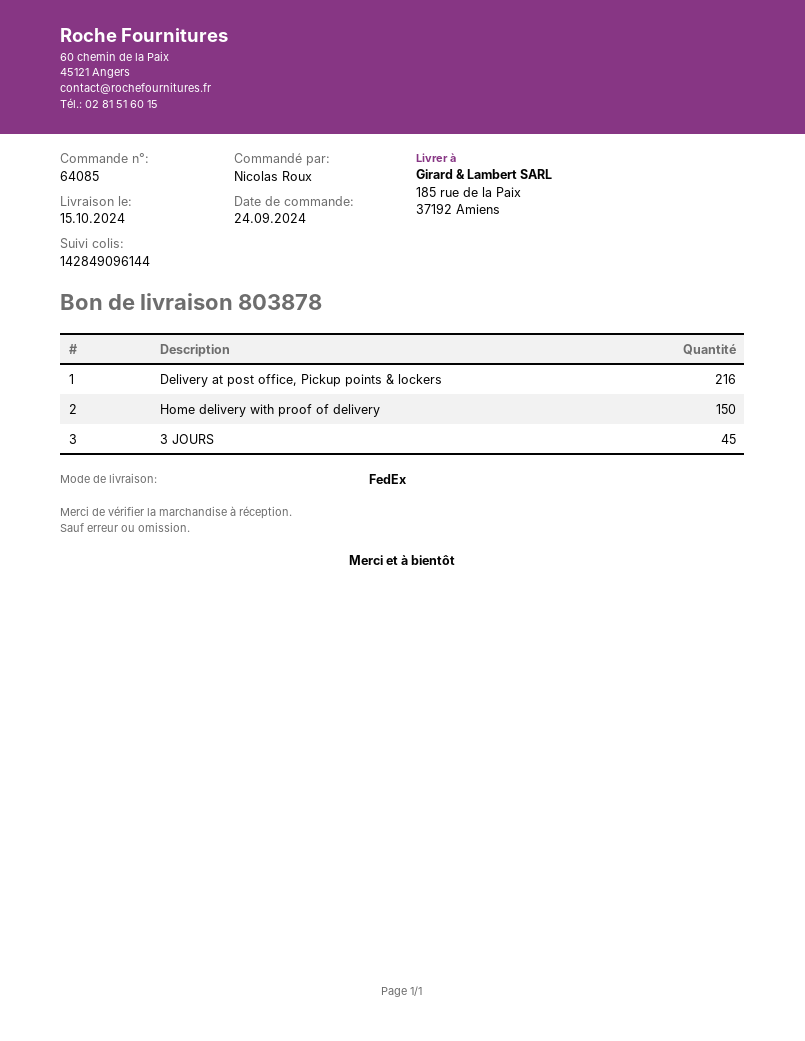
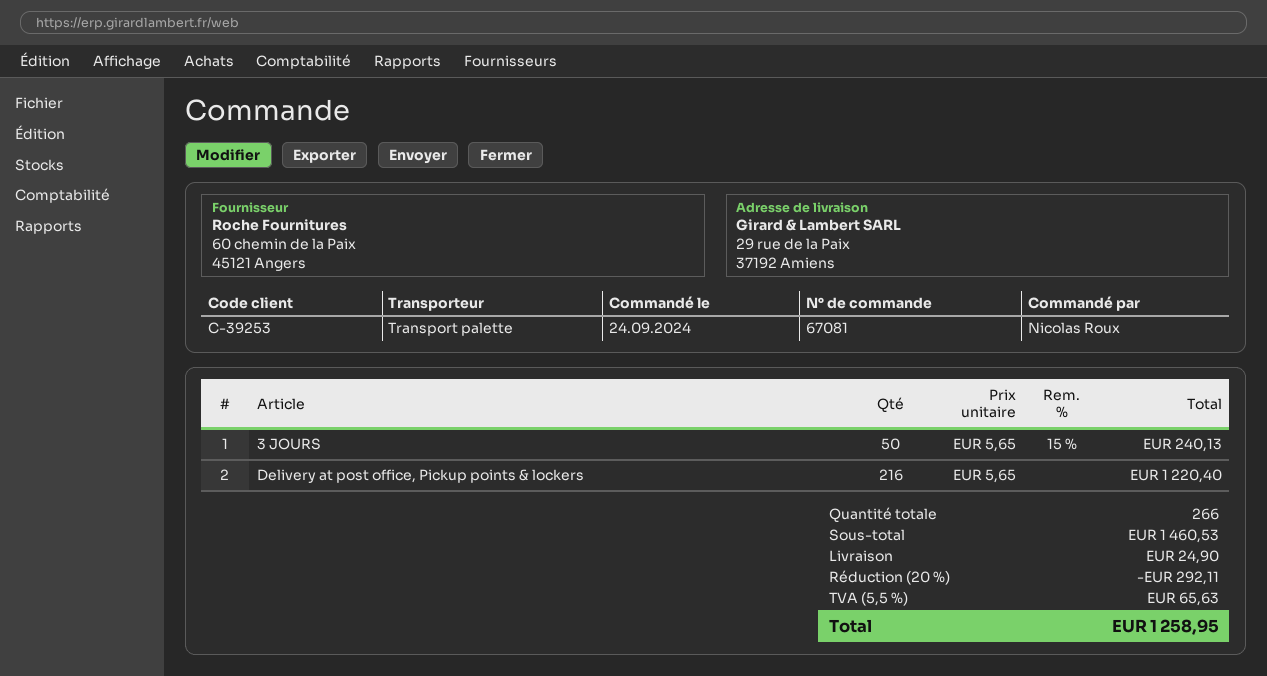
order number: 64085 -> 67081
shipping method: FedEx -> pallet freight
ship to: 185 rue de la Paix, 37192 Amiens -> 29 rue de la Paix, 37192 Amiens
Home delivery with proof of delivery: 150 -> none
3 JOURS: 45 -> 50

